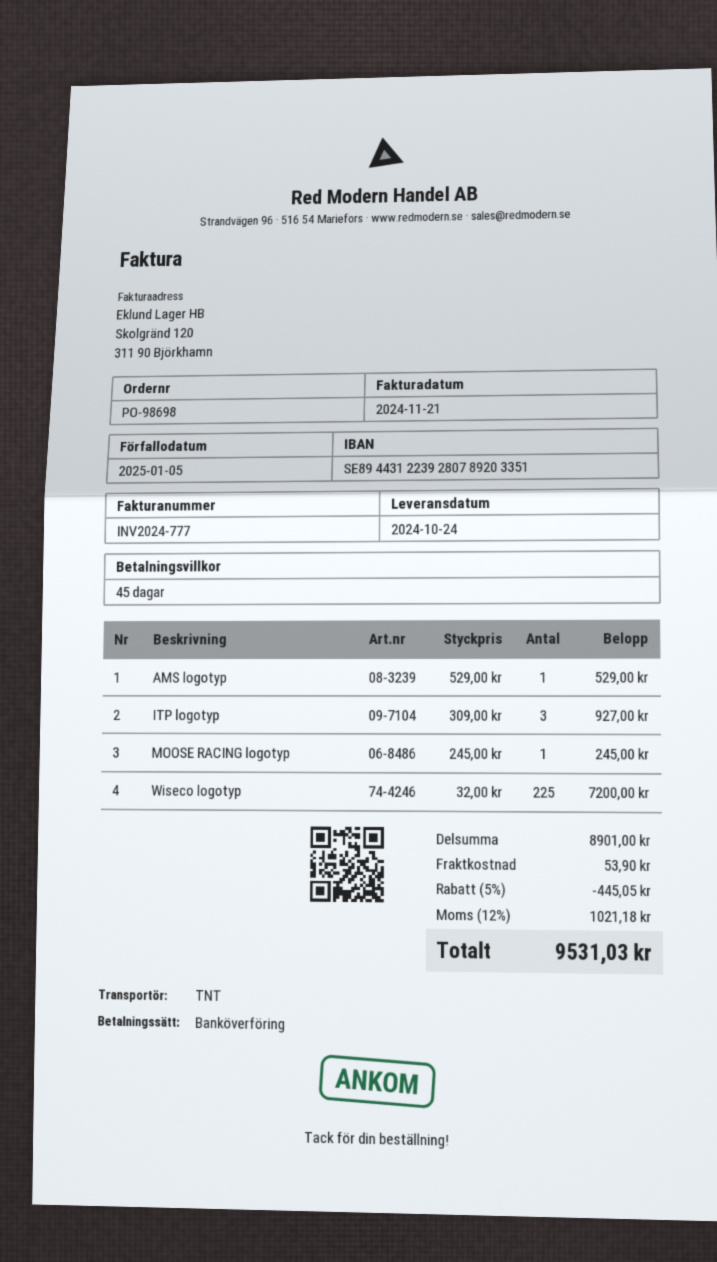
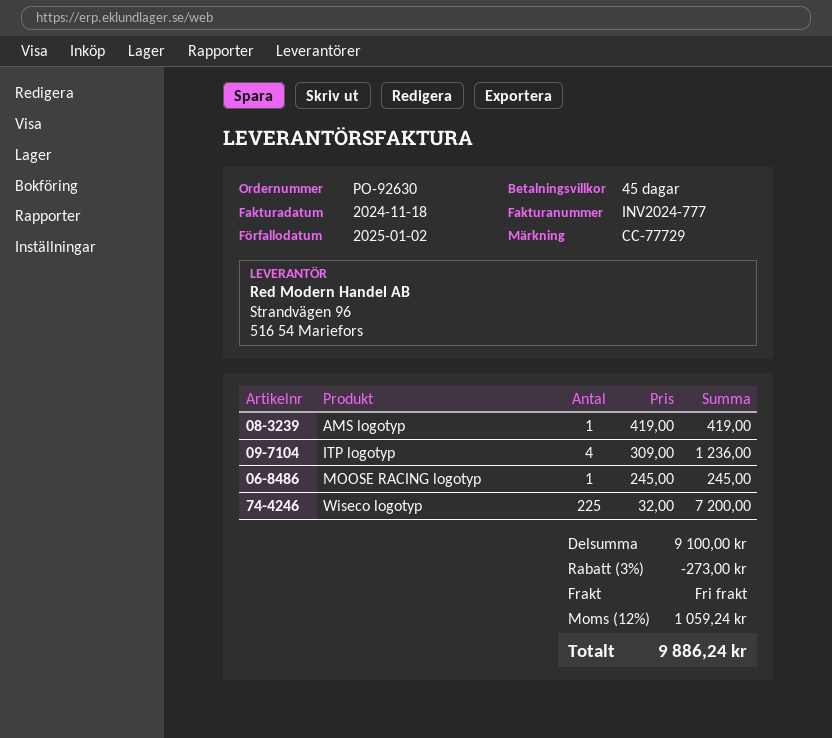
order number: PO-98698 -> PO-92630
invoice date: 2024-11-21 -> 2024-11-18
due date: 2025-01-05 -> 2025-01-02
AMS logotyp: 1 x 529.00 = 529.00 -> 1 x 419.00 = 419.00
ITP logotyp: 3 x 309.00 = 927.00 -> 4 x 309.00 = 1236.00
subtotal: 8901.00 -> 9100.00
discount: 5% = 445.05 -> 3% = 273.00
shipping: 53.90 -> 0.00
tax: 12% = 1021.18 -> 12% = 1059.24
total: 9531.03 -> 9886.24

